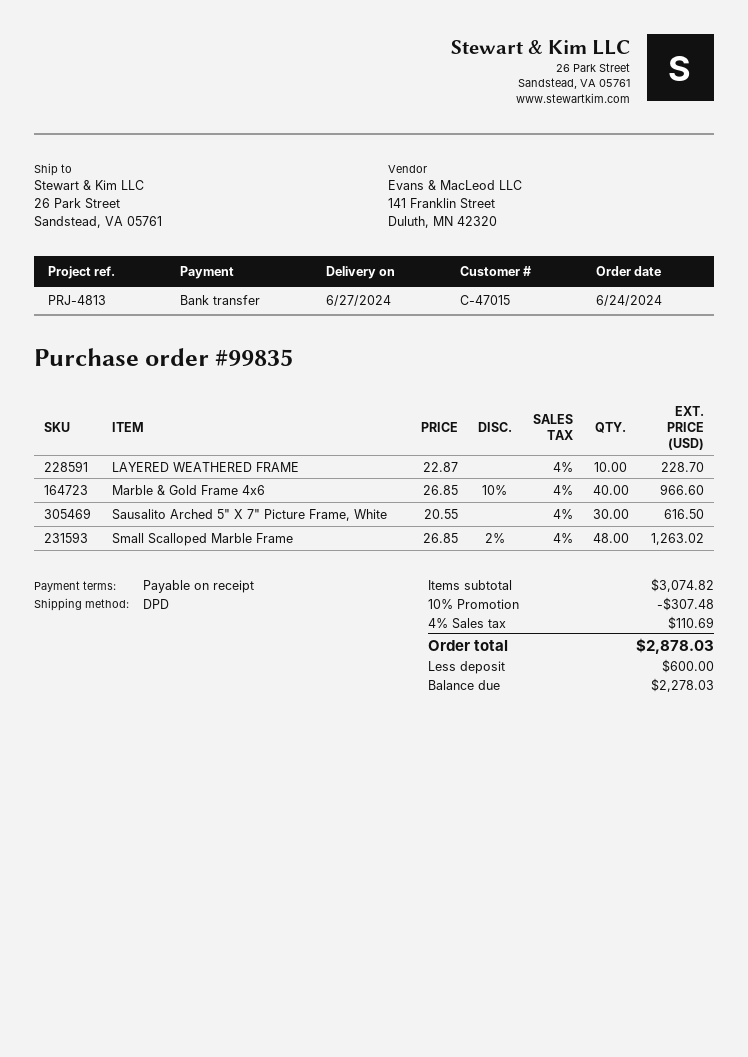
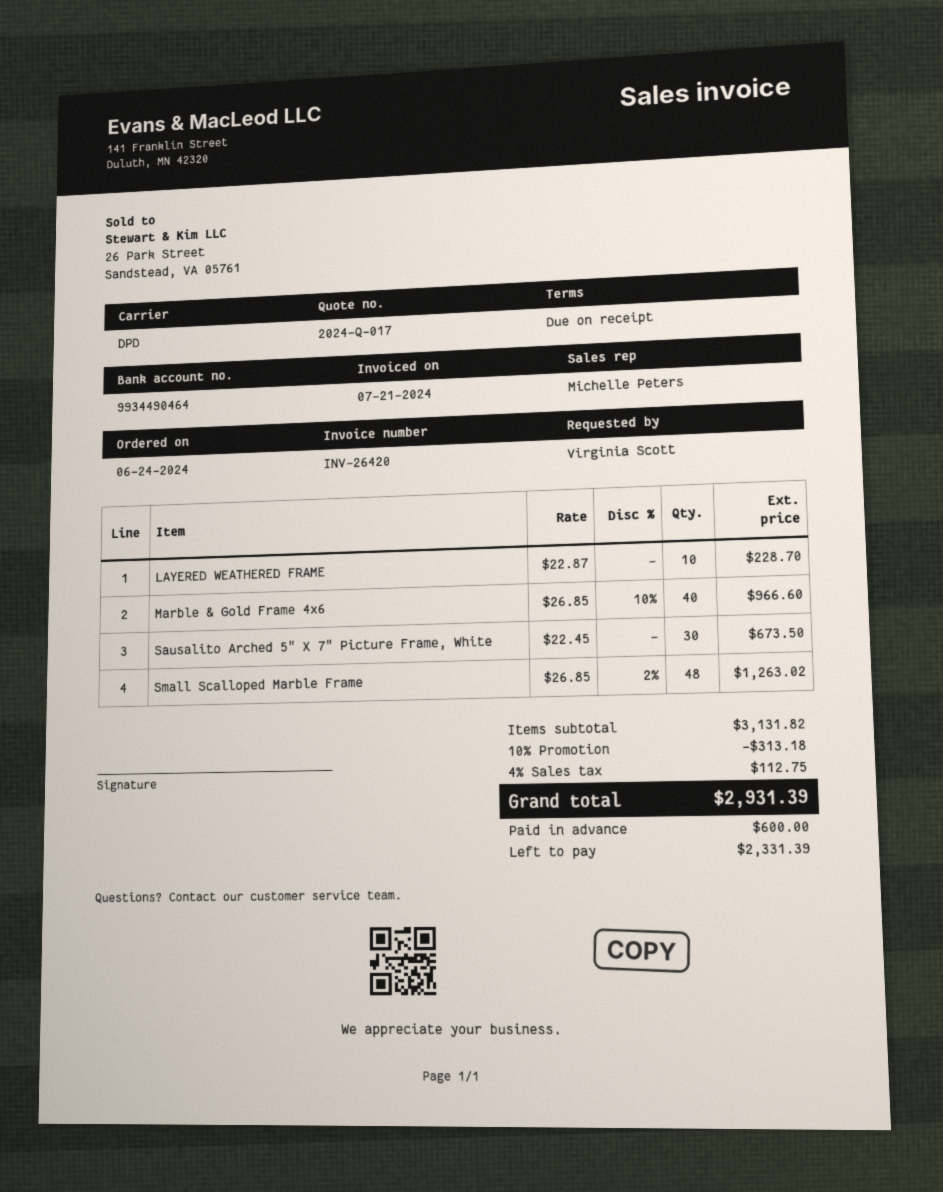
Sausalito Arched 5" X 7" Picture Frame, White: 30 x 20.55 = 616.50 -> 30 x 22.45 = 673.50
subtotal: 3074.82 -> 3131.82
discount: 10% = 307.48 -> 10% = 313.18
tax: 4% = 110.69 -> 4% = 112.75
total: 2878.03 -> 2931.39
balance: 2278.03 -> 2331.39

